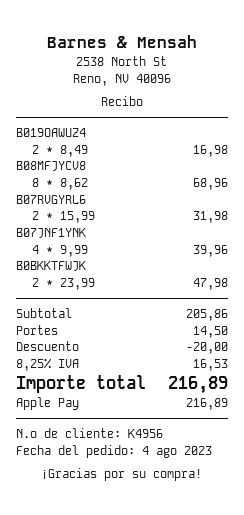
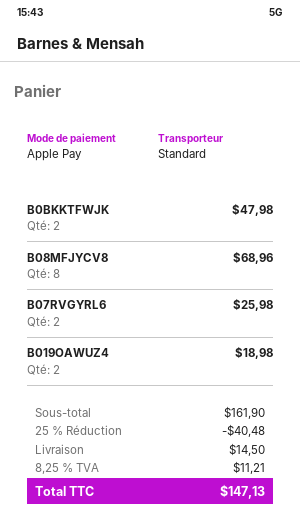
B019OAWUZ4: 2 for 16.98 -> 2 for 18.98
B07RVGYRL6: 2 for 31.98 -> 2 for 25.98
B07JNF1YNK: 4 for 39.96 -> none
subtotal: 205.86 -> 161.90
discount: 20.00 -> 40.48
tax: 8.25% = 16.53 -> 8.25% = 11.21
total: 216.89 -> 147.13

